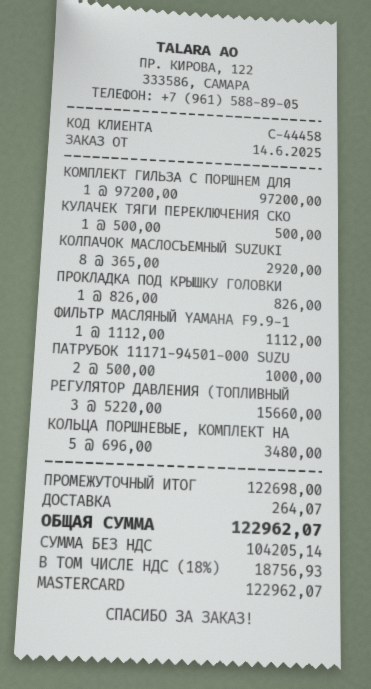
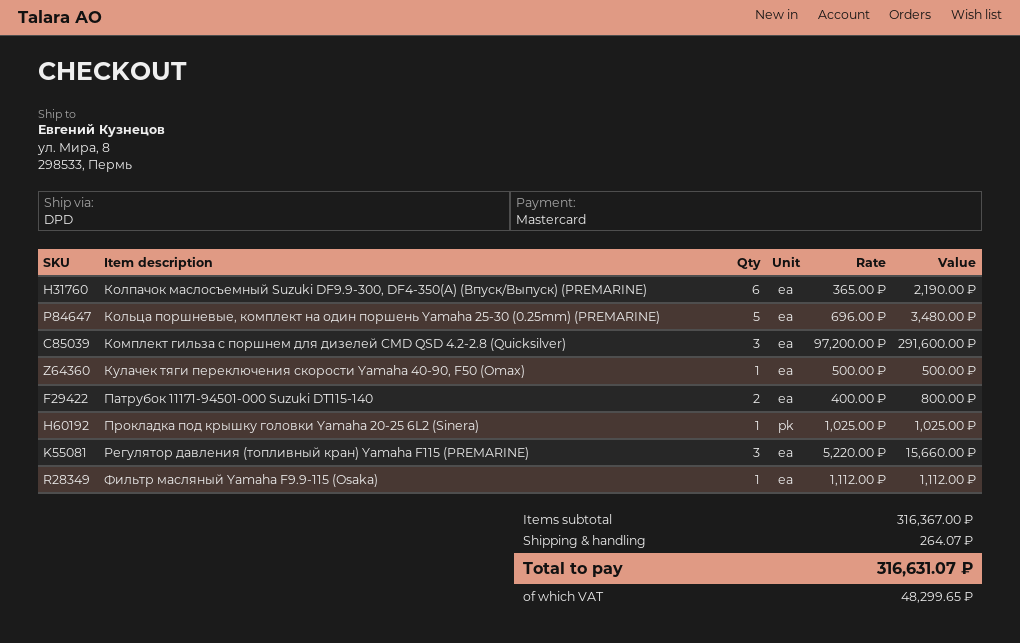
КОМПЛЕКТ ГИЛЬЗА С ПОРШНЕМ ДЛЯ: 1 x 97200.00 = 97200.00 -> 3 x 97200.00 = 291600.00
КОЛПАЧОК МАСЛОСЪЕМНЫЙ SUZUKI: 8 x 365.00 = 2920.00 -> 6 x 365.00 = 2190.00
ПРОКЛАДКА ПОД КРЫШКУ ГОЛОВКИ: 1 x 826.00 = 826.00 -> 1 x 1025.00 = 1025.00
ПАТРУБОК 11171-94501-000 SUZU: 2 x 500.00 = 1000.00 -> 2 x 400.00 = 800.00
subtotal: 122698.00 -> 316367.00
tax: 18756.93 -> 48299.65
total: 122962.07 -> 316631.07

